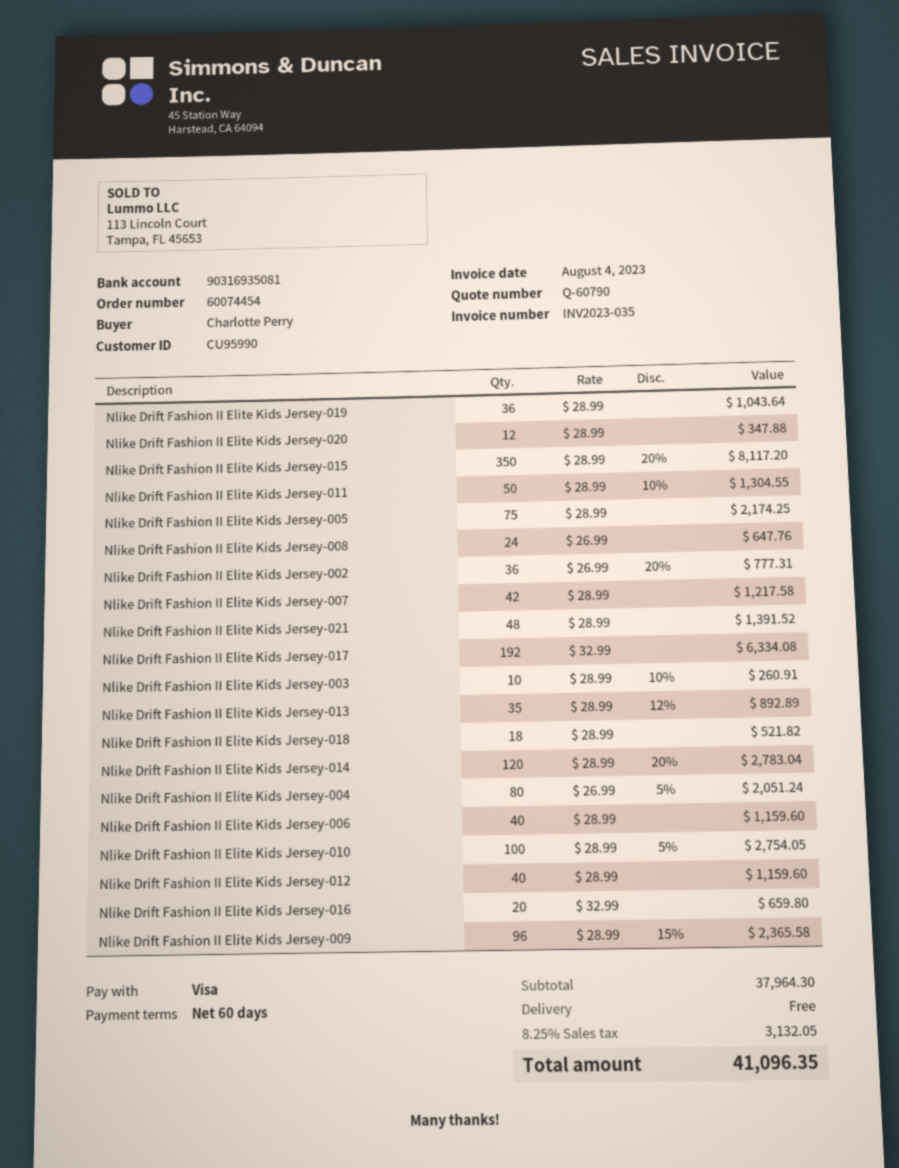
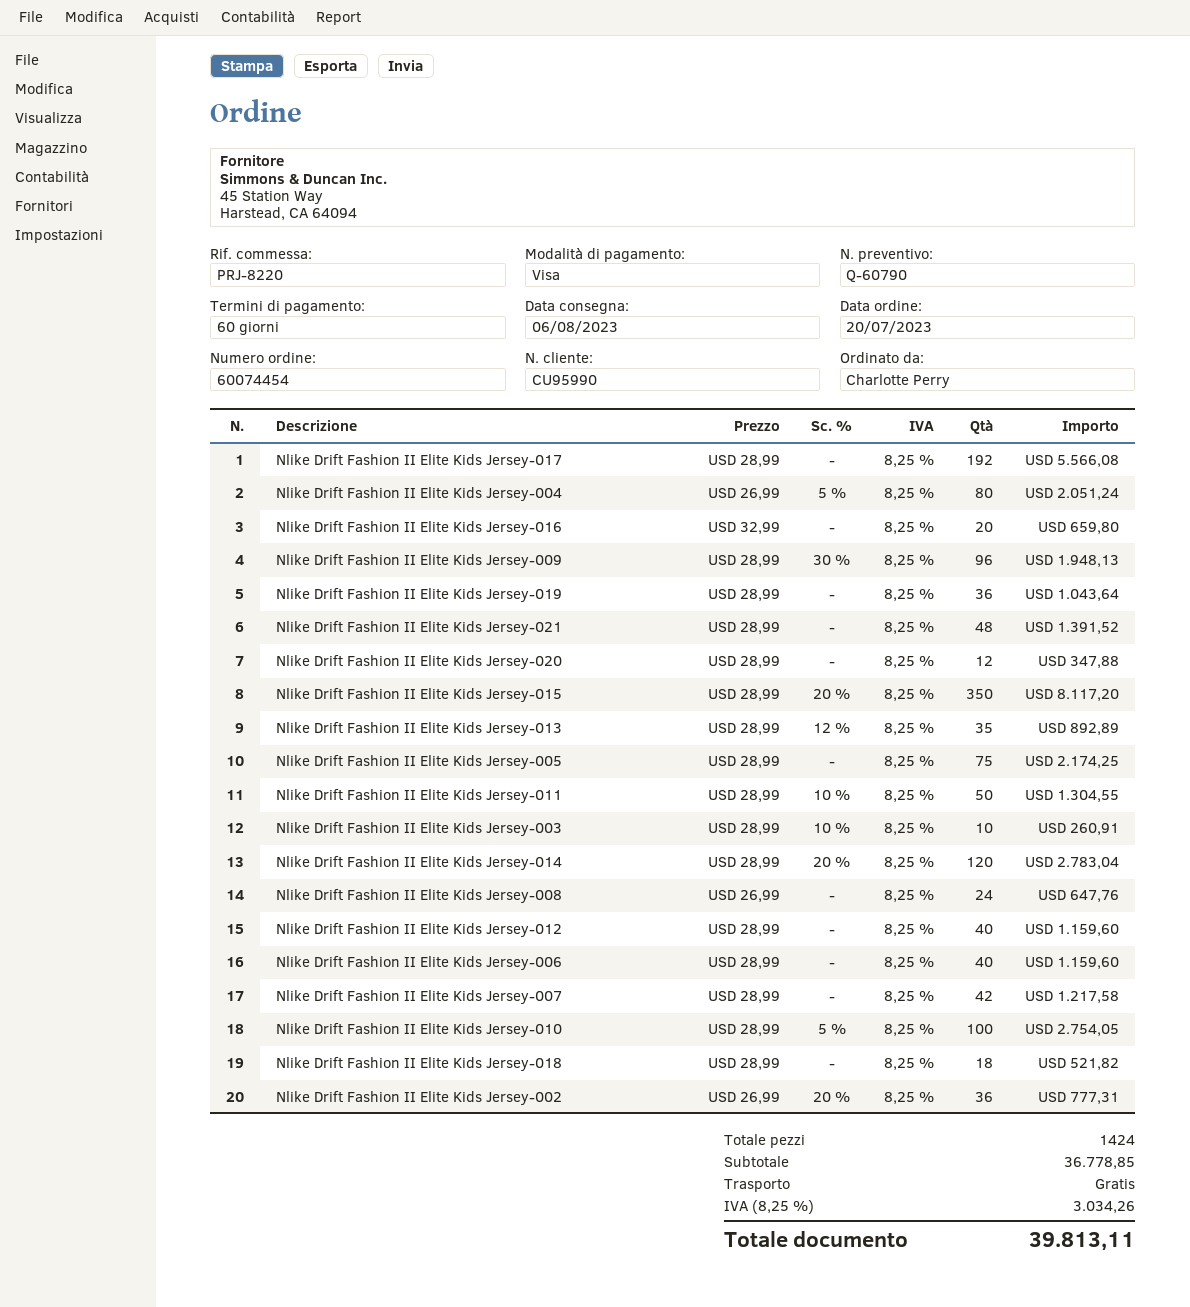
Nlike Drift Fashion II Elite Kids Jersey-017: 192 x 32.99 = 6334.08 -> 192 x 28.99 = 5566.08
Nlike Drift Fashion II Elite Kids Jersey-009: 96 x 28.99 - 15% = 2365.58 -> 96 x 28.99 - 30% = 1948.13
subtotal: 37964.30 -> 36778.85
tax: 8.25% = 3132.05 -> 8.25% = 3034.26
total: 41096.35 -> 39813.11

